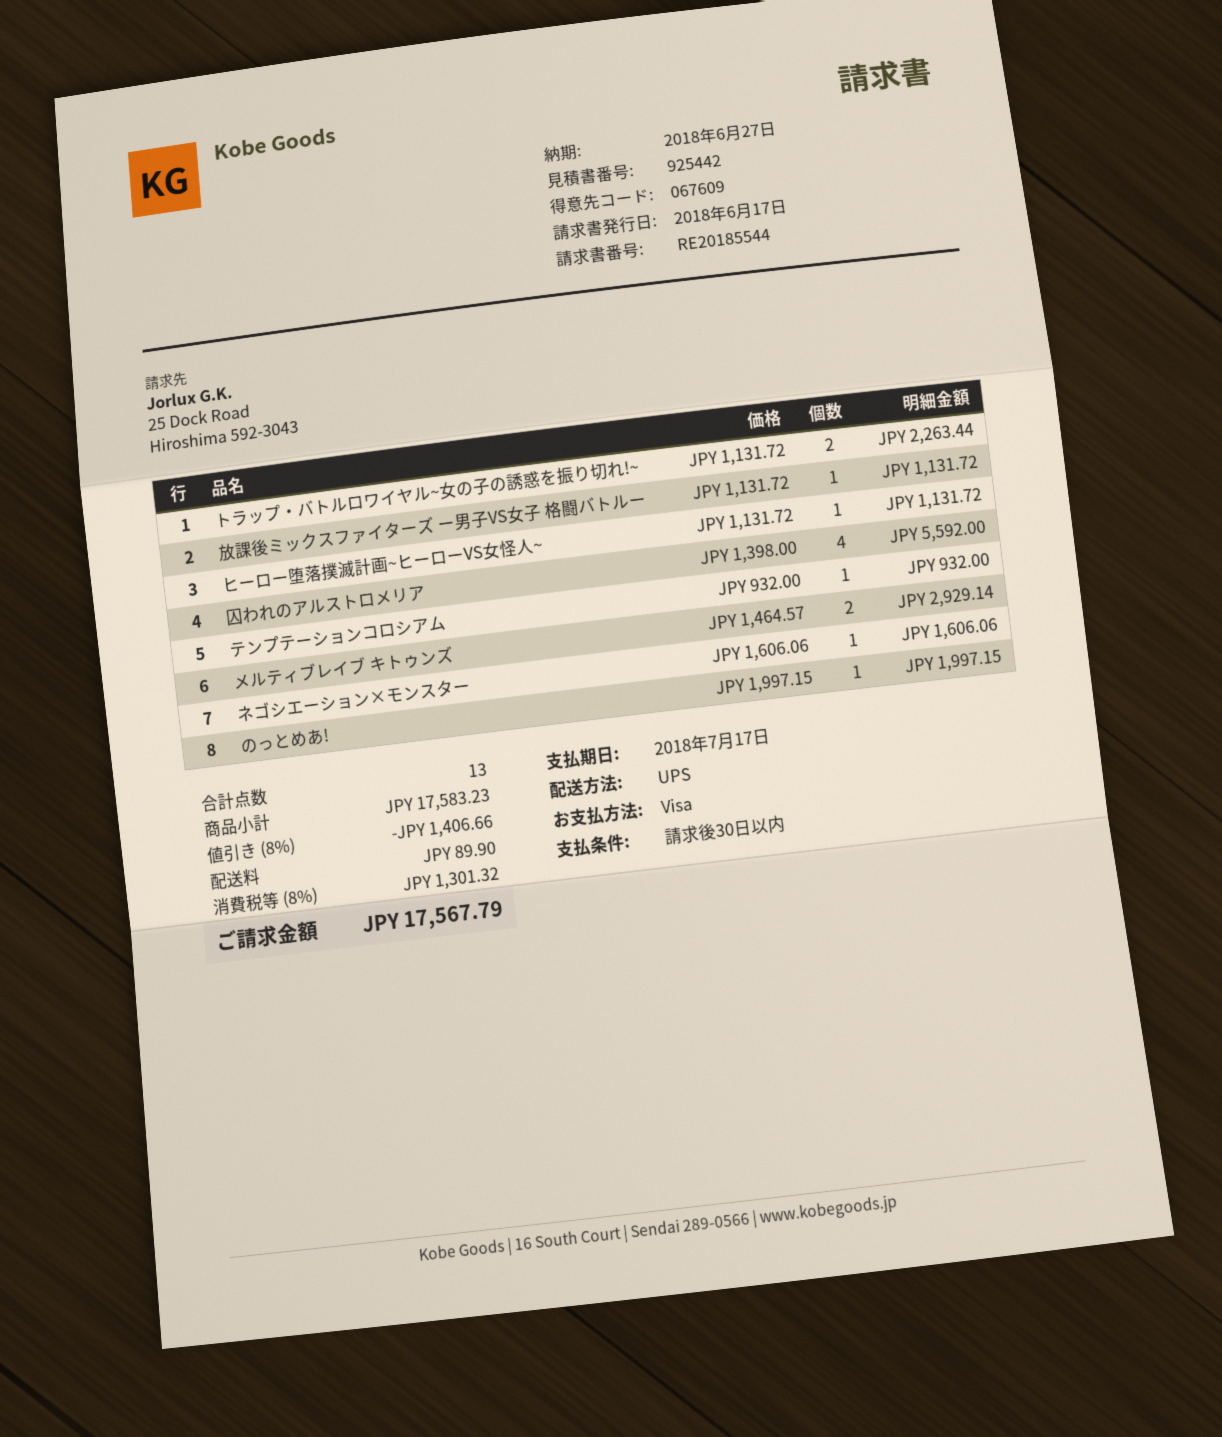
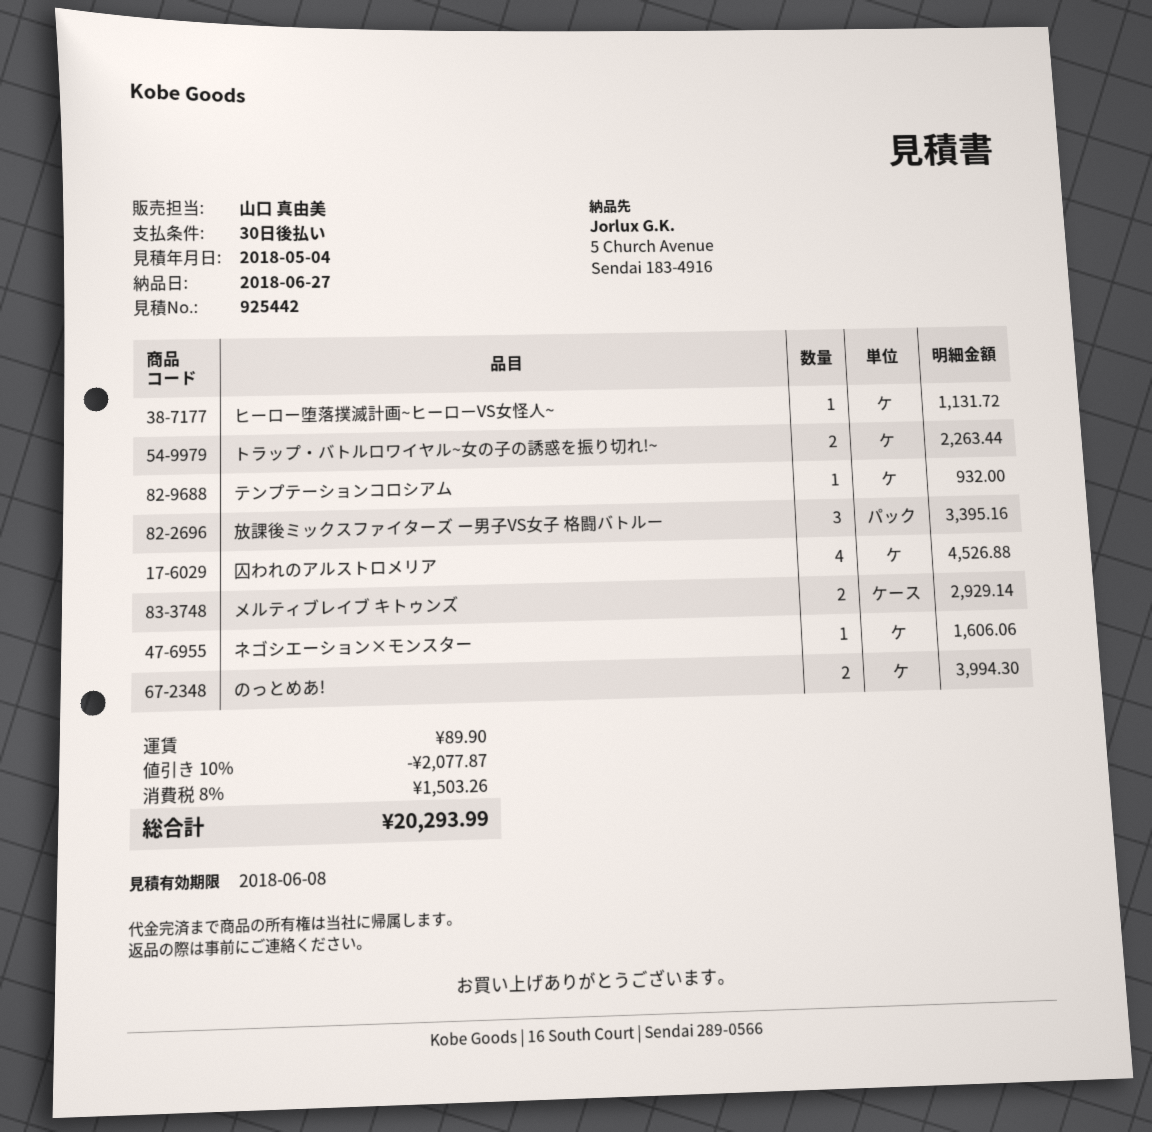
放課後ミックスファイターズ ー男子VS女子 格闘バトルー: 1 for 1131.72 -> 3 for 3395.16
囚われのアルストロメリア: 4 for 5592.00 -> 4 for 4526.88
のっとめあ!: 1 for 1997.15 -> 2 for 3994.30
discount: 8% = 1406.66 -> 10% = 2077.87
tax: 8% = 1301.32 -> 8% = 1503.26
total: 17567.79 -> 20293.99

